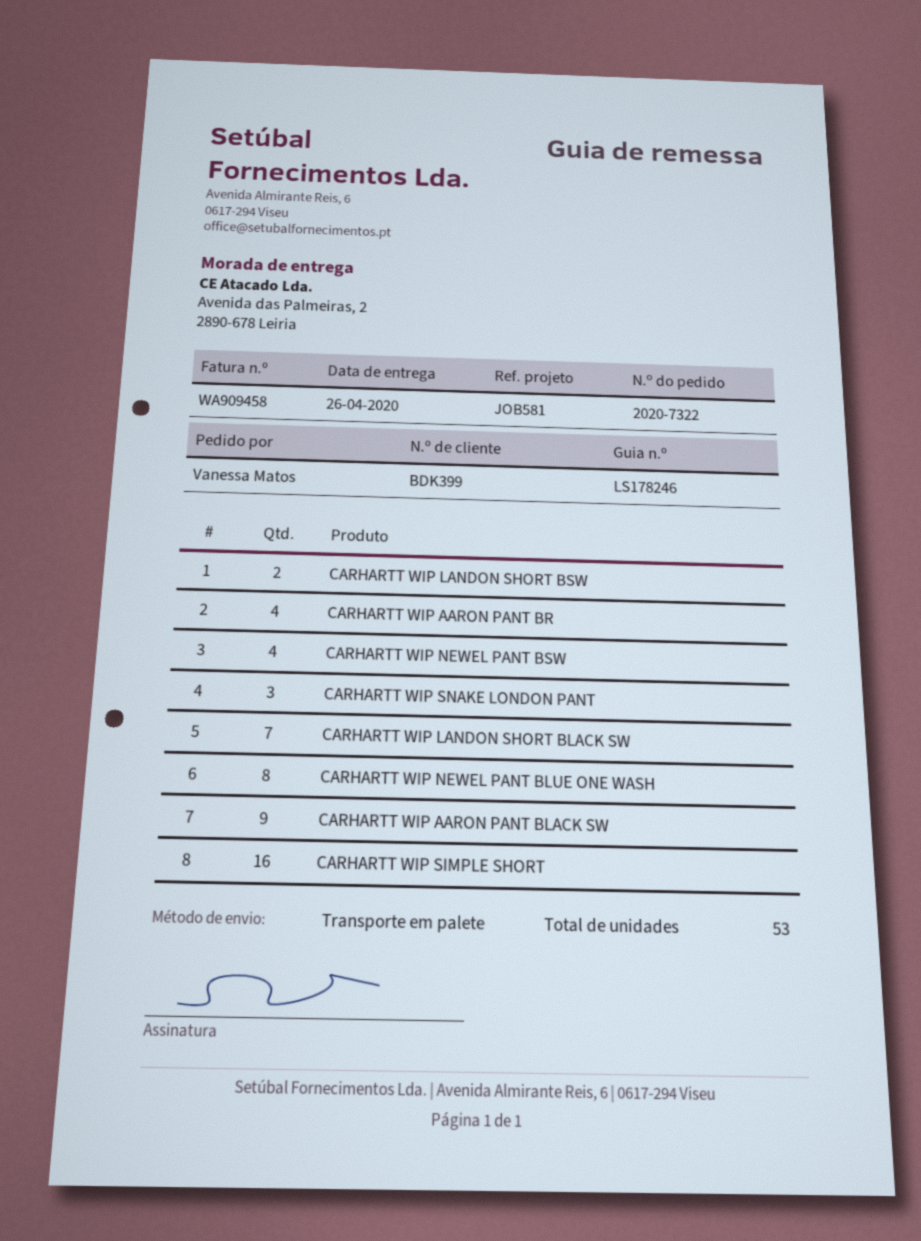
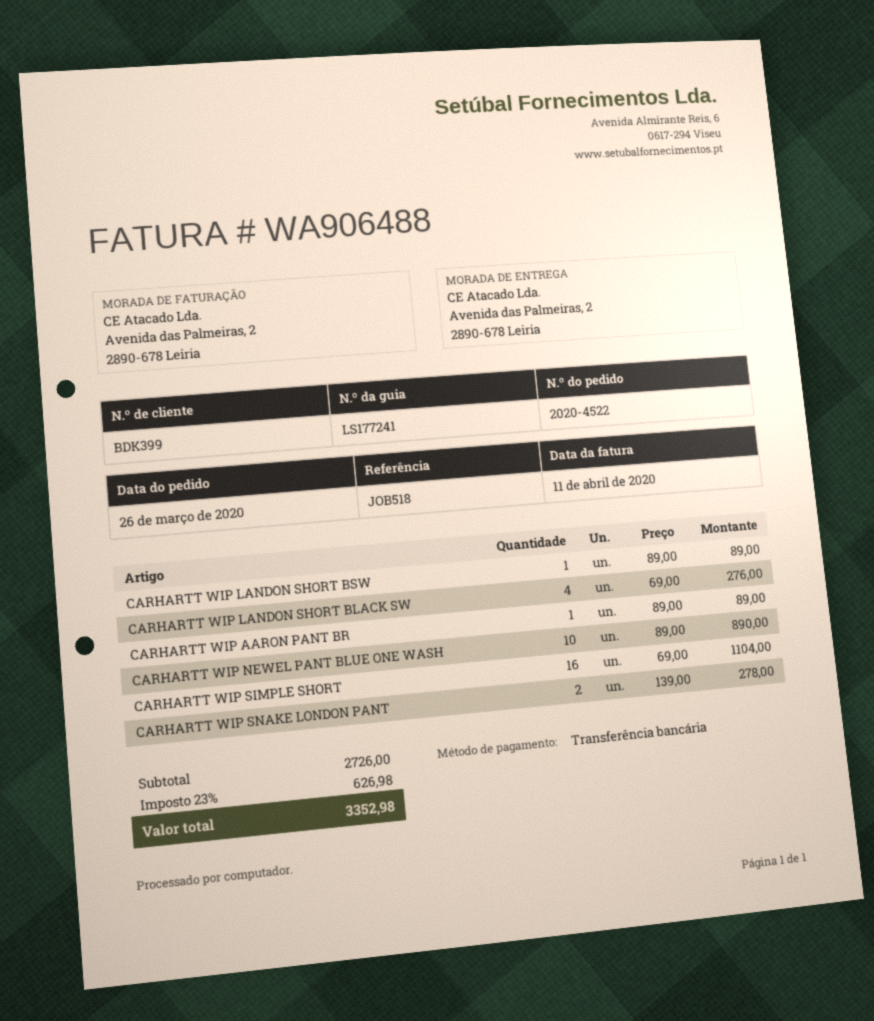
order number: 2020-7322 -> 2020-4522
delivery note number: LS178246 -> LS177241
invoice number: WA909458 -> WA906488
reference: JOB581 -> JOB518
CARHARTT WIP LANDON SHORT BSW: 2 -> 1
CARHARTT WIP AARON PANT BR: 4 -> 1
CARHARTT WIP NEWEL PANT BSW: 4 -> none
CARHARTT WIP SNAKE LONDON PANT: 3 -> 2
CARHARTT WIP LANDON SHORT BLACK SW: 7 -> 4
CARHARTT WIP NEWEL PANT BLUE ONE WASH: 8 -> 10
CARHARTT WIP AARON PANT BLACK SW: 9 -> none

